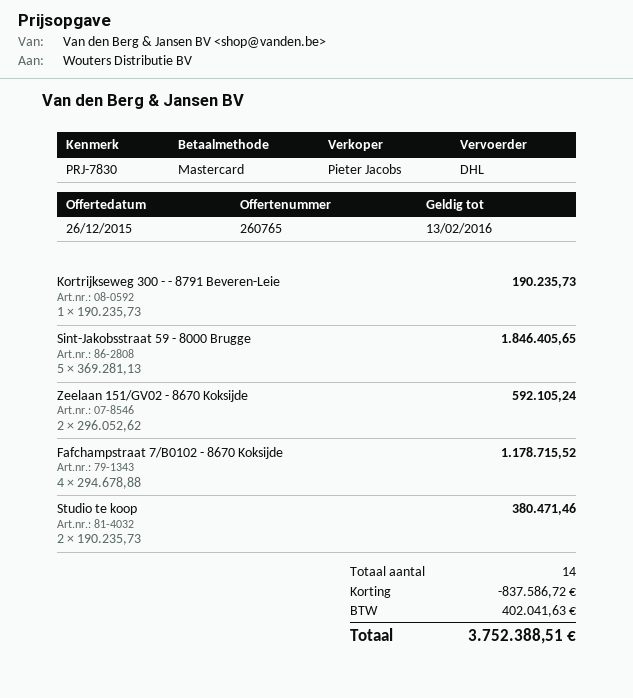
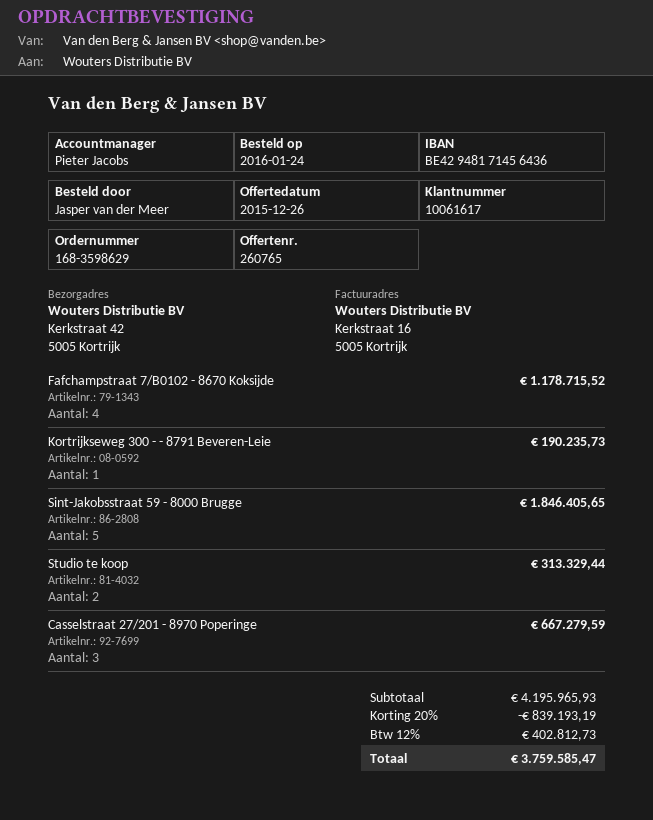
Zeelaan 151/GV02 - 8670 Koksijde: 2 for 592105.24 -> none
Studio te koop: 2 for 380471.46 -> 2 for 313329.44
Casselstraat 27/201 - 8970 Poperinge: none -> 3 for 667279.59
discount: 837586.72 -> 839193.19
tax: 402041.63 -> 402812.73
total: 3752388.51 -> 3759585.47

